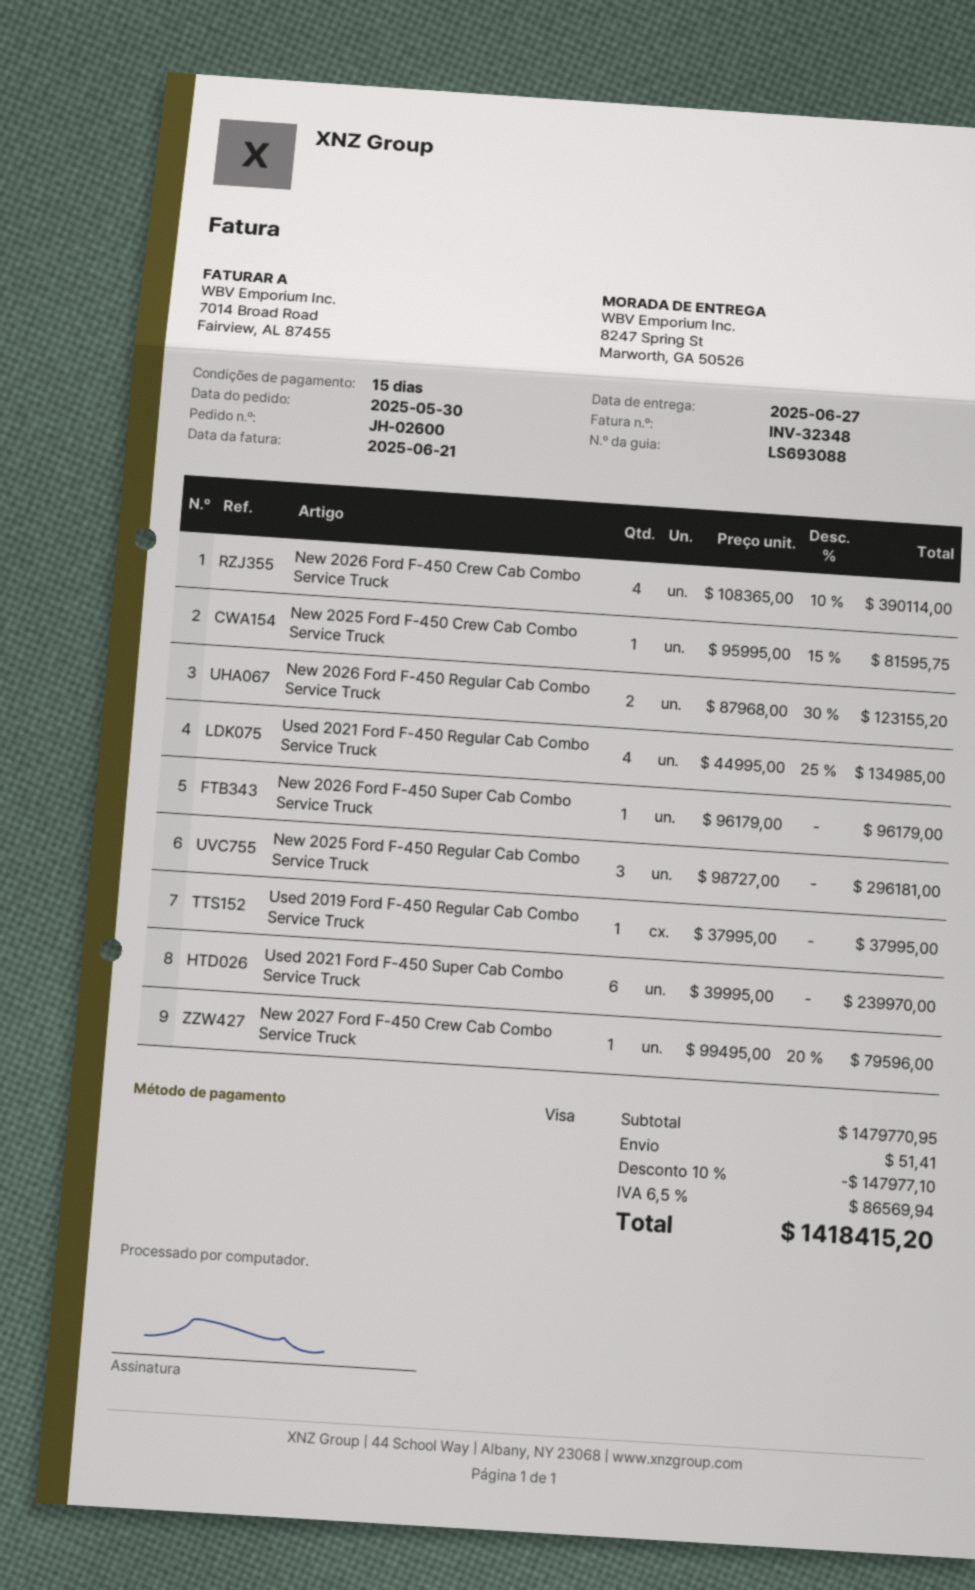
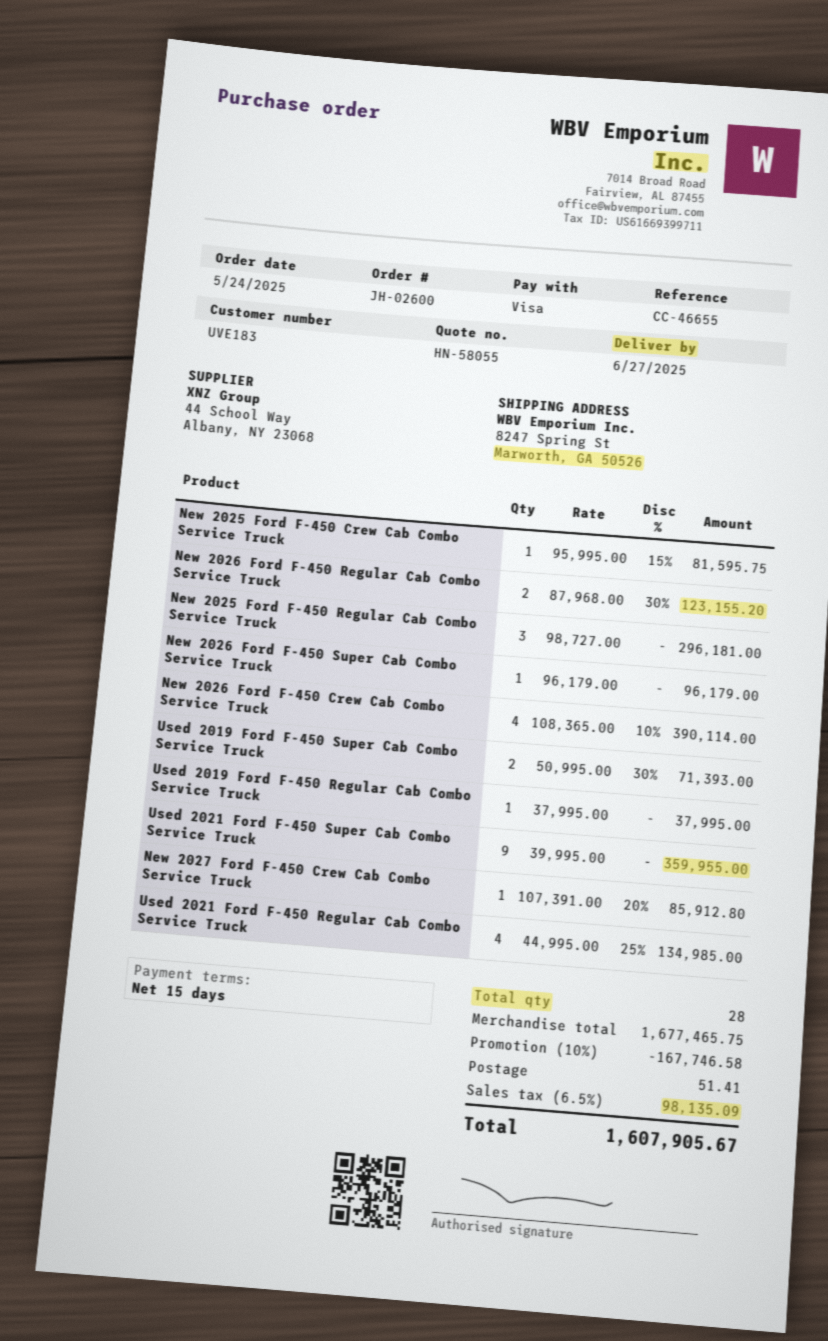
order date: 2025-05-30 -> 2025-05-24
Used 2021 Ford F-450 Super Cab Combo Service Truck: 6 x 39995.00 = 239970.00 -> 9 x 39995.00 = 359955.00
New 2027 Ford F-450 Crew Cab Combo Service Truck: 1 x 99495.00 - 20% = 79596.00 -> 1 x 107391.00 - 20% = 85912.80
Used 2019 Ford F-450 Super Cab Combo Service Truck: none -> 2 x 50995.00 - 30% = 71393.00
subtotal: 1479770.95 -> 1677465.75
discount: 10% = 147977.10 -> 10% = 167746.58
tax: 6.5% = 86569.94 -> 6.5% = 98135.09
total: 1418415.20 -> 1607905.67

